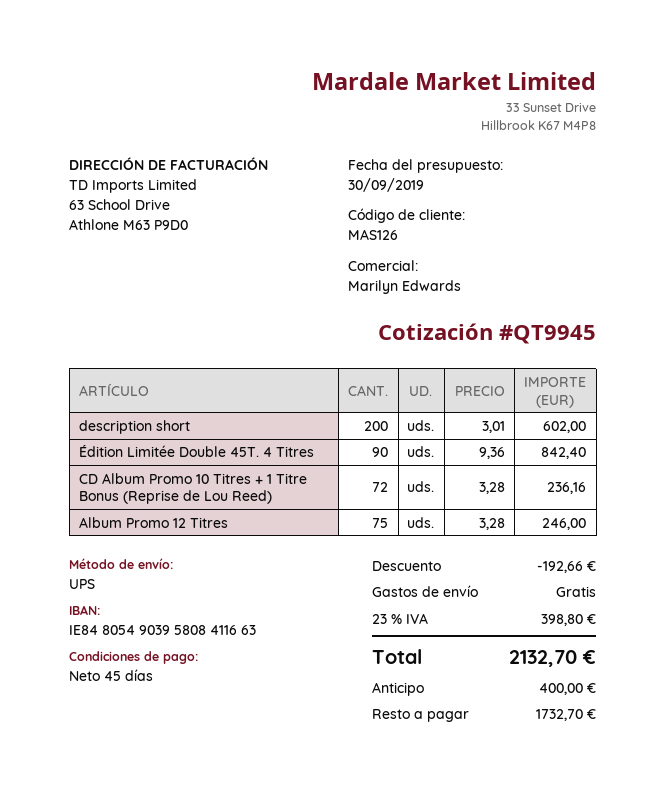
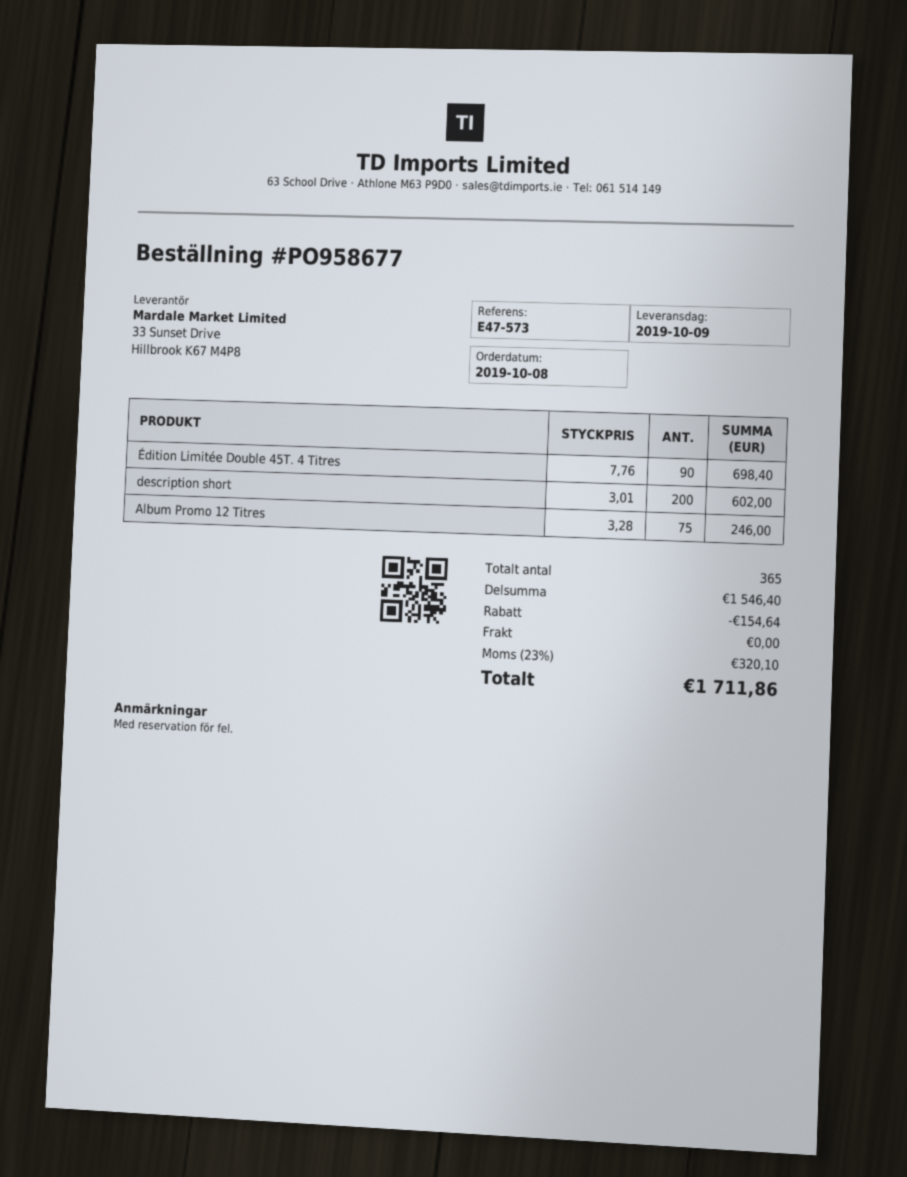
Édition Limitée Double 45T. 4 Titres: 90 x 9.36 = 842.40 -> 90 x 7.76 = 698.40
CD Album Promo 10 Titres + 1 Titre Bonus (Reprise de Lou Reed): 72 x 3.28 = 236.16 -> none
discount: 192.66 -> 154.64
tax: 23% = 398.80 -> 23% = 320.10
total: 2132.70 -> 1711.86

